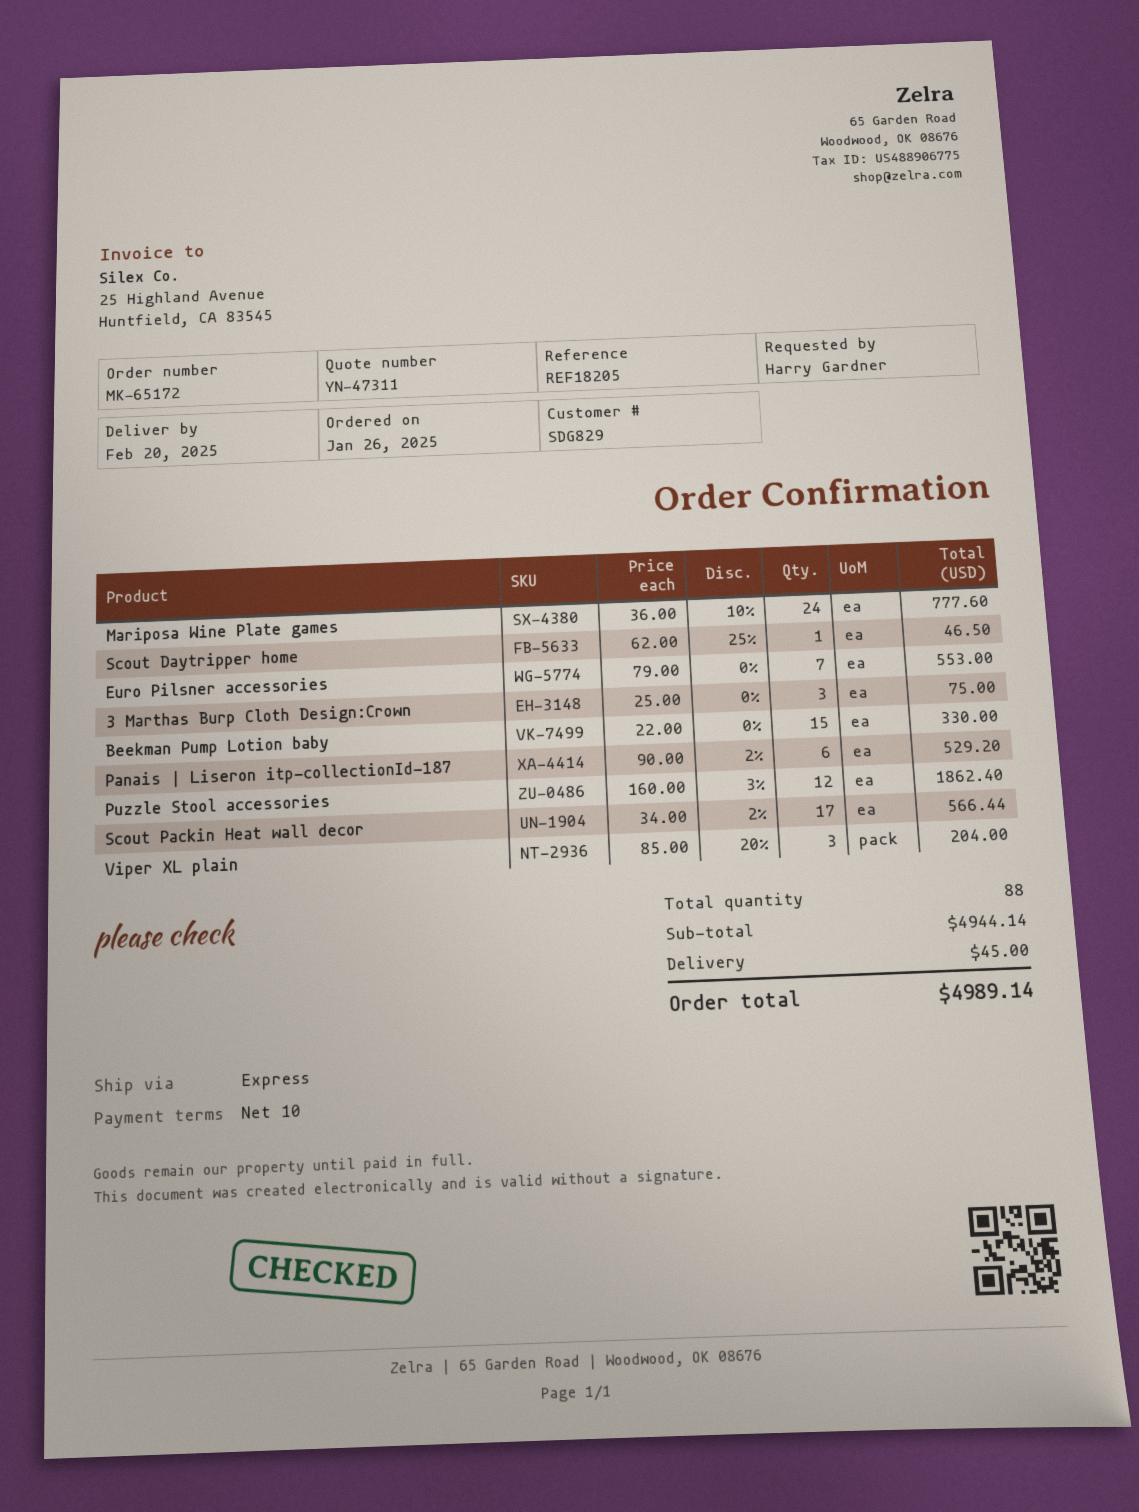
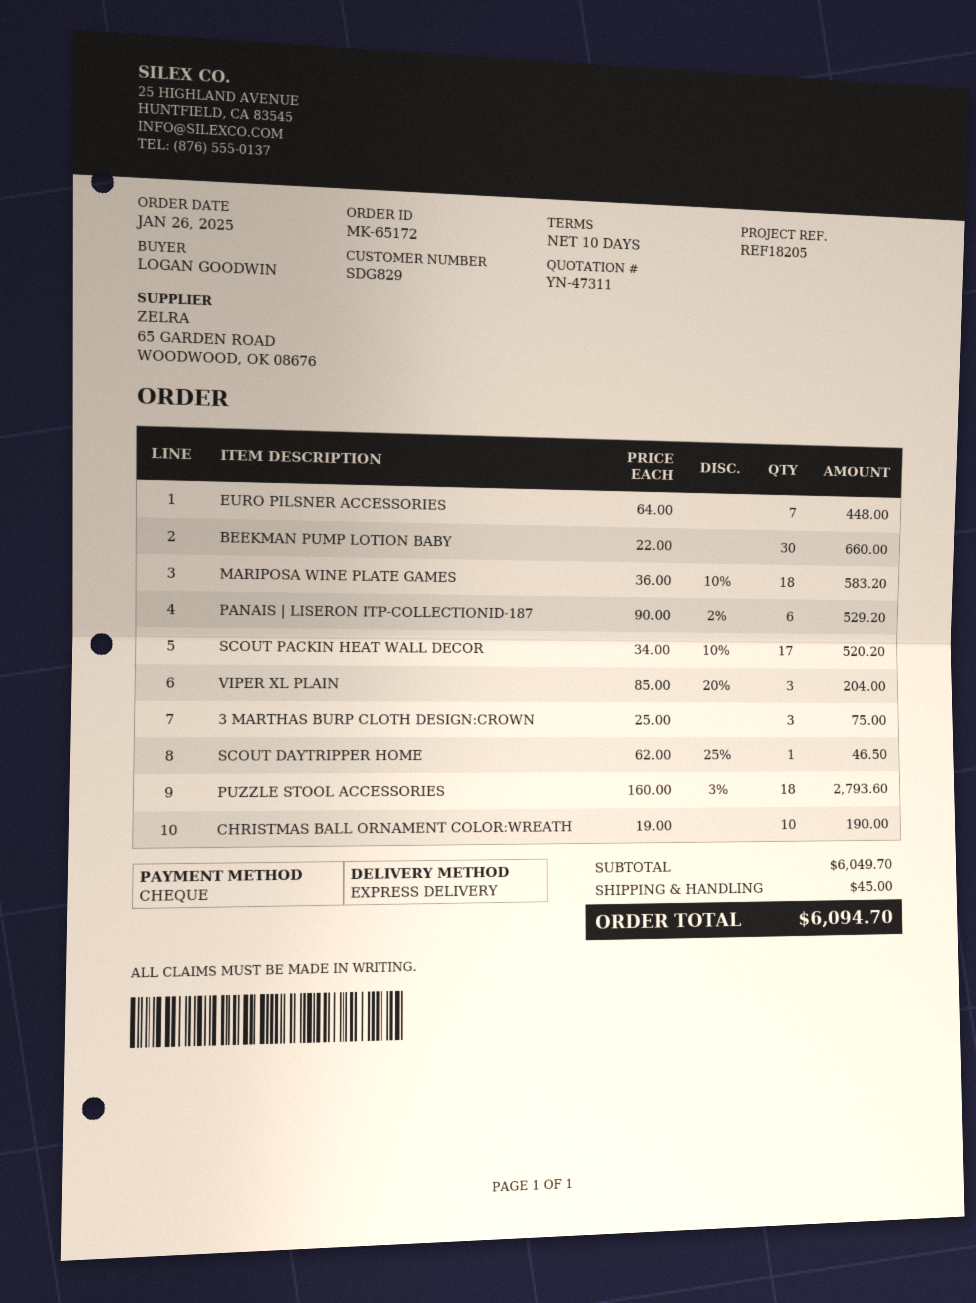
ordered by: Harry Gardner -> LOGAN GOODWIN
Mariposa Wine Plate games: 24 x 36.00 - 10% = 777.60 -> 18 x 36.00 - 10% = 583.20
Euro Pilsner accessories: 7 x 79.00 = 553.00 -> 7 x 64.00 = 448.00
Beekman Pump Lotion baby: 15 x 22.00 = 330.00 -> 30 x 22.00 = 660.00
Puzzle Stool accessories: 12 x 160.00 - 3% = 1862.40 -> 18 x 160.00 - 3% = 2793.60
Scout Packin Heat wall decor: 17 x 34.00 - 2% = 566.44 -> 17 x 34.00 - 10% = 520.20
CHRISTMAS BALL ORNAMENT COLOR:WREATH: none -> 10 x 19.00 = 190.00
subtotal: 4944.14 -> 6049.70
total: 4989.14 -> 6094.70

